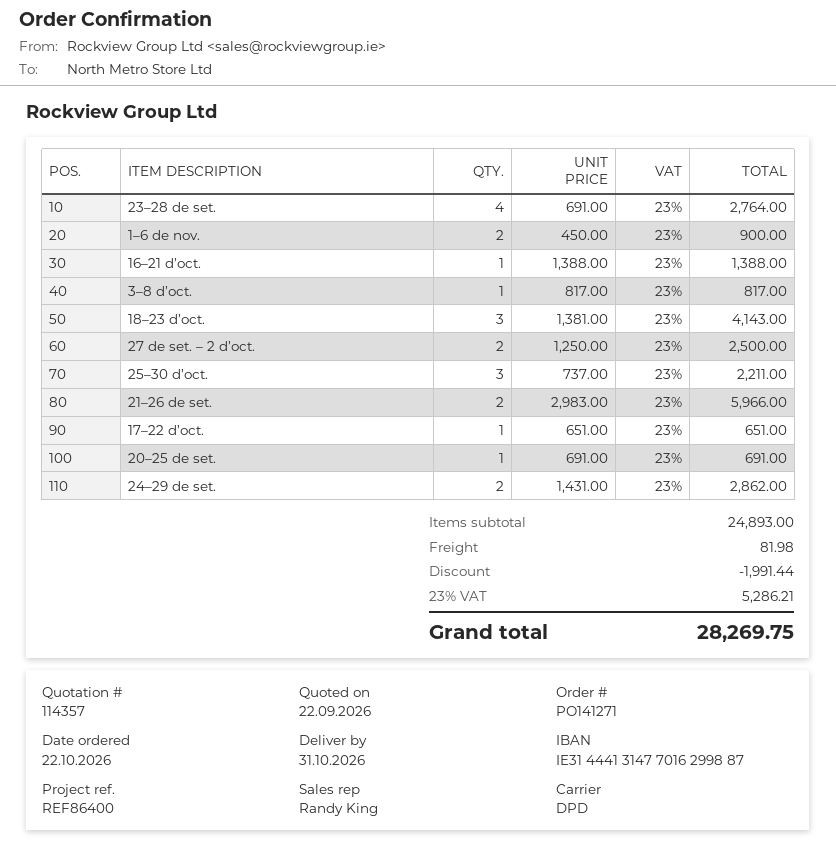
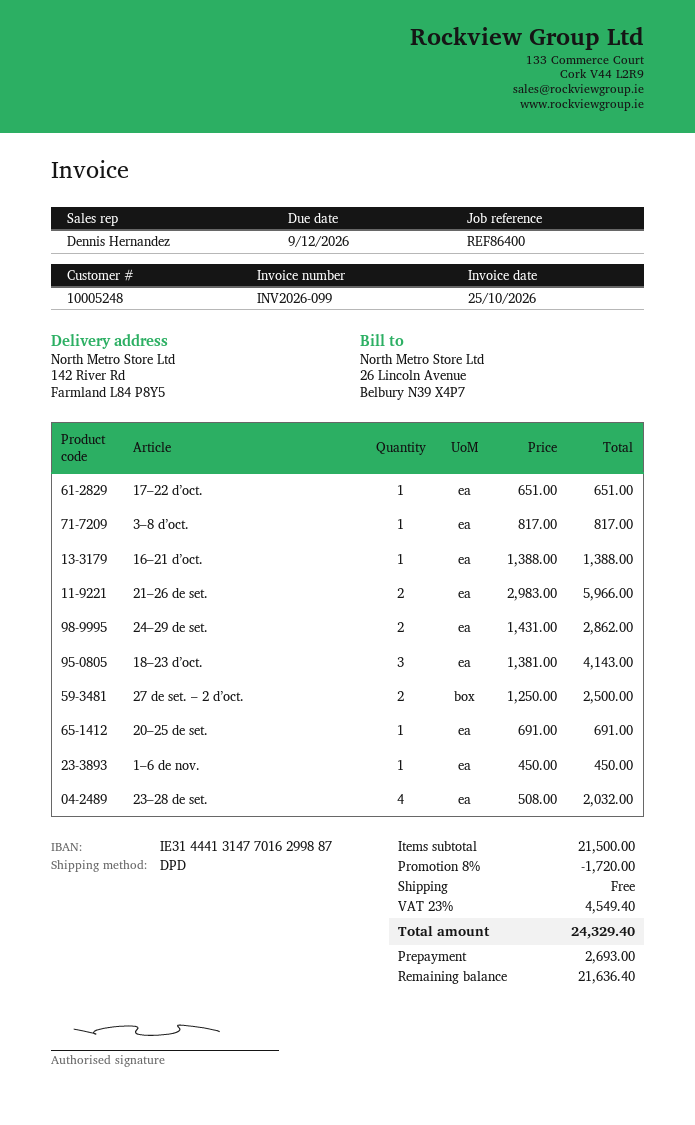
sales rep: Randy King -> Dennis Hernandez
23–28 de set.: 4 x 691.00 = 2764.00 -> 4 x 508.00 = 2032.00
1–6 de nov.: 2 x 450.00 = 900.00 -> 1 x 450.00 = 450.00
25–30 d’oct.: 3 x 737.00 = 2211.00 -> none
subtotal: 24893.00 -> 21500.00
discount: 1991.44 -> 1720.00
shipping: 81.98 -> 0.00
tax: 23% = 5286.21 -> 23% = 4549.40
total: 28269.75 -> 24329.40

